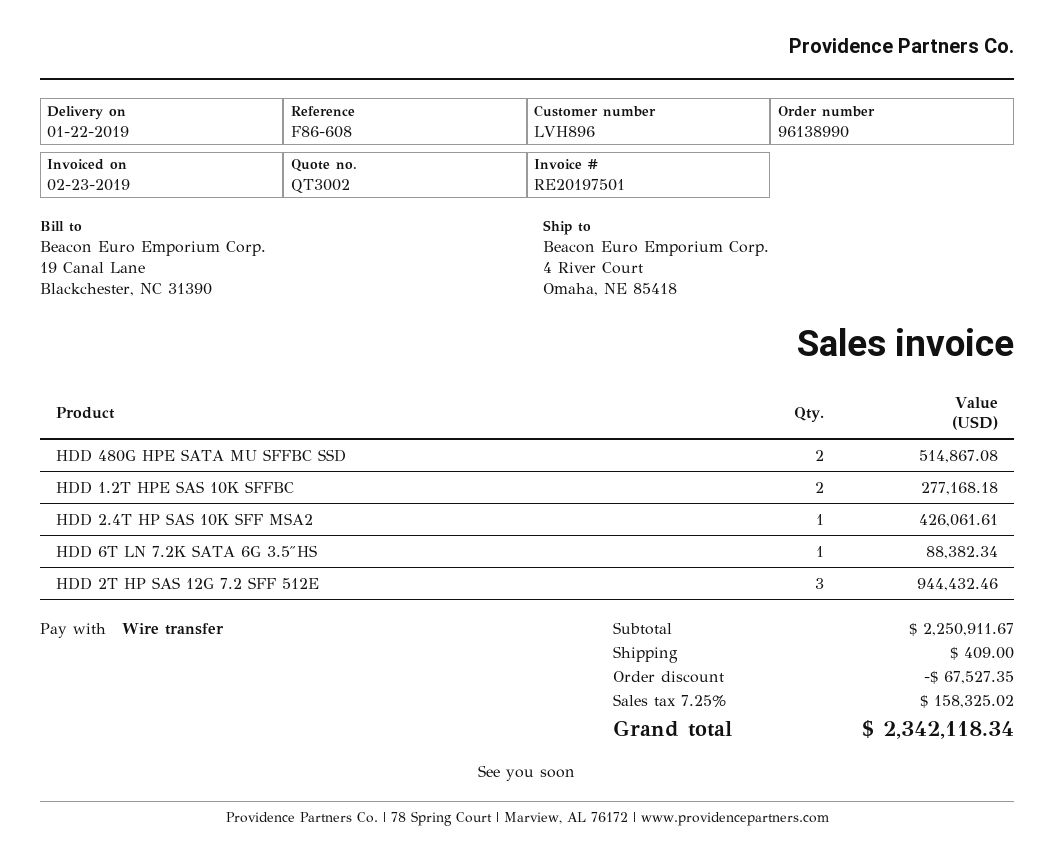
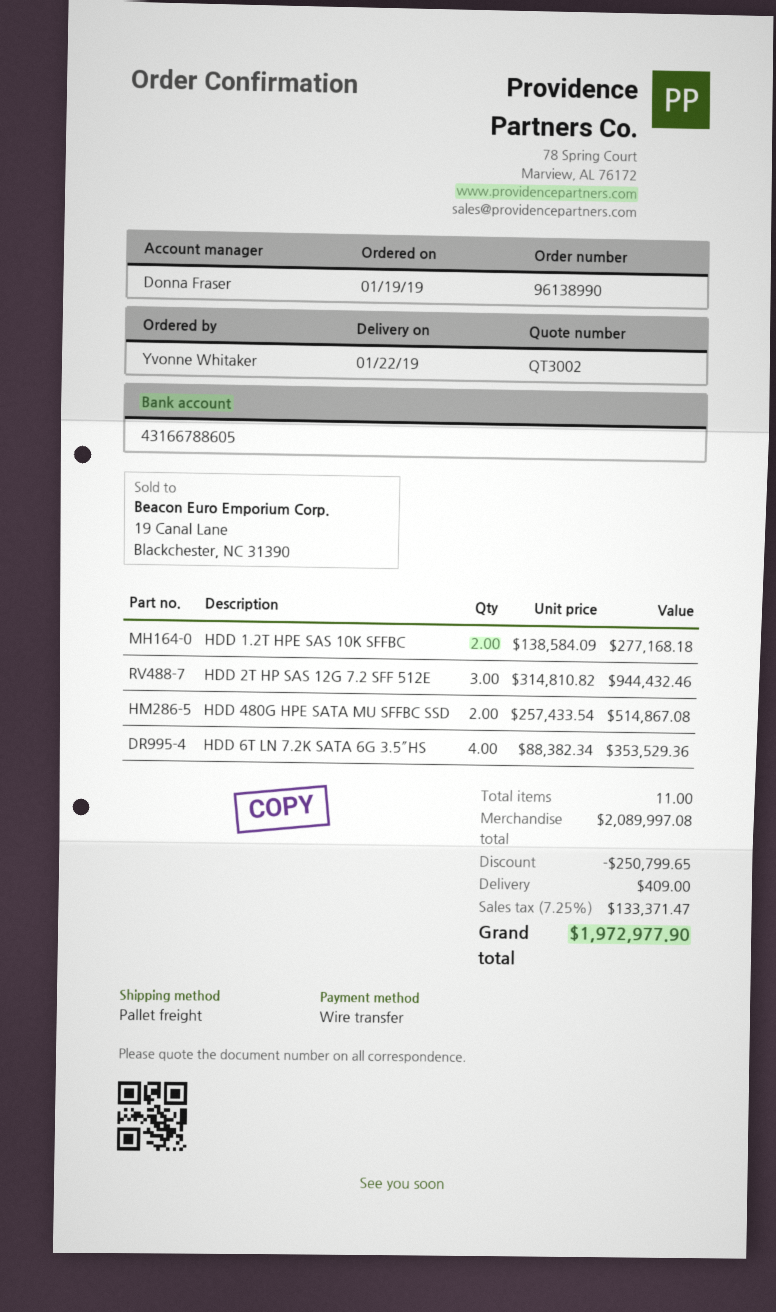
HDD 2.4T HP SAS 10K SFF MSA2: 1 for 426061.61 -> none
HDD 6T LN 7.2K SATA 6G 3.5″HS: 1 for 88382.34 -> 4 for 353529.36
subtotal: 2250911.67 -> 2089997.08
discount: 67527.35 -> 250799.65
tax: 7.25% = 158325.02 -> 7.25% = 133371.47
total: 2342118.34 -> 1972977.90

